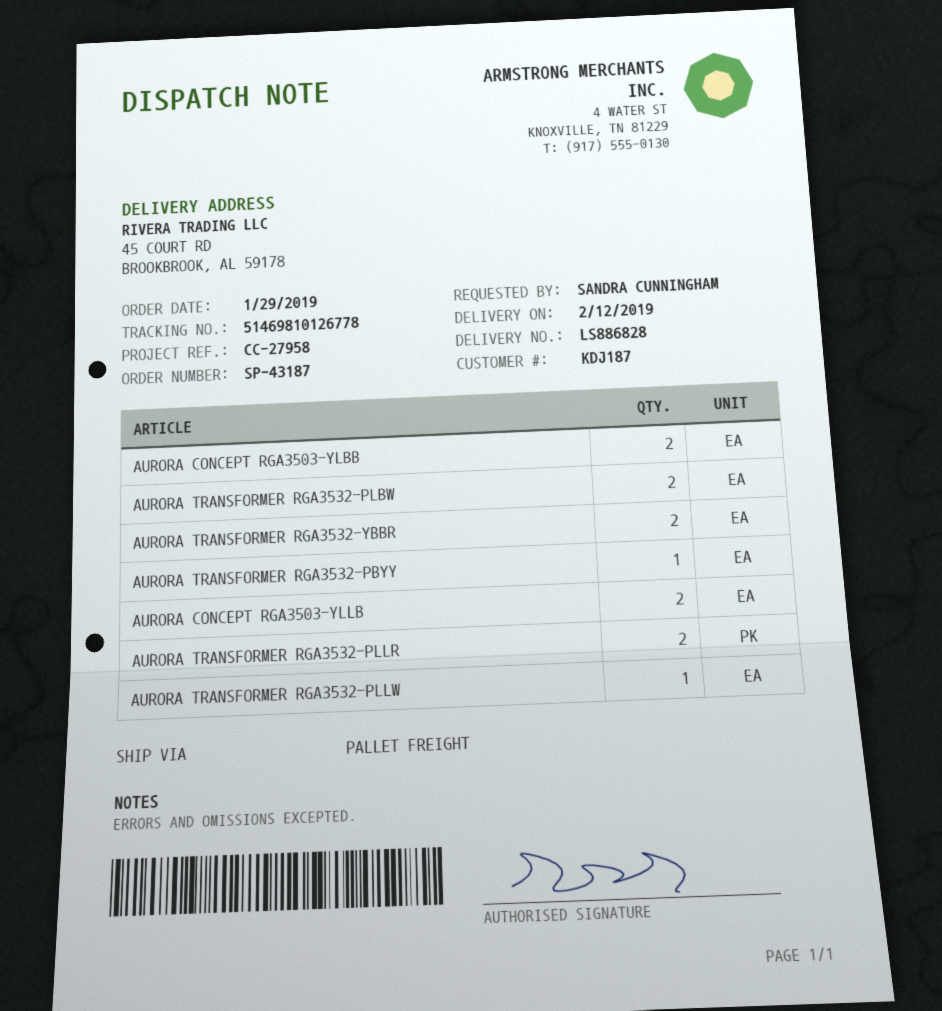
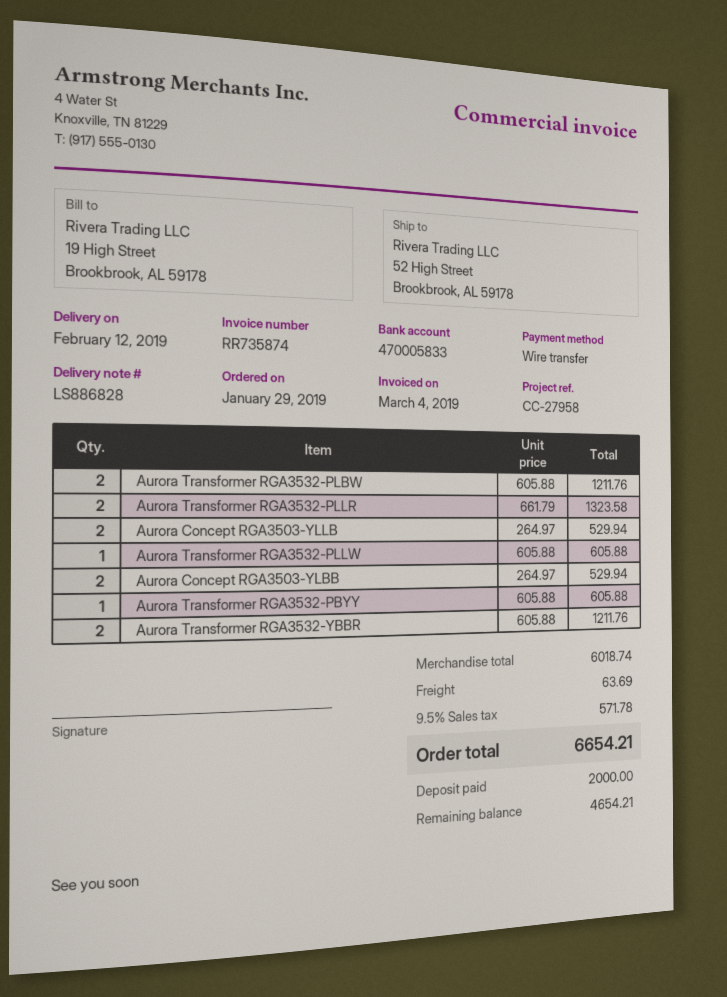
ship to: 45 COURT RD, BROOKBROOK, AL 59178 -> 52 High Street, Brookbrook, AL 59178

